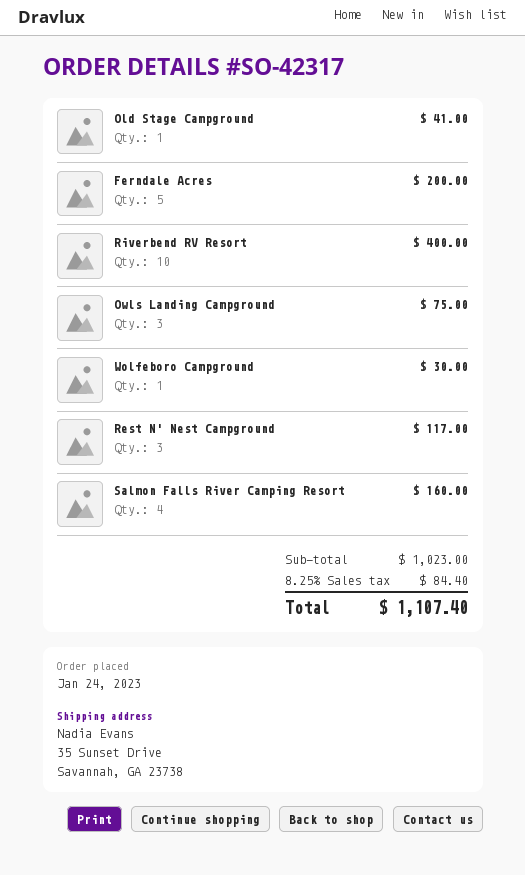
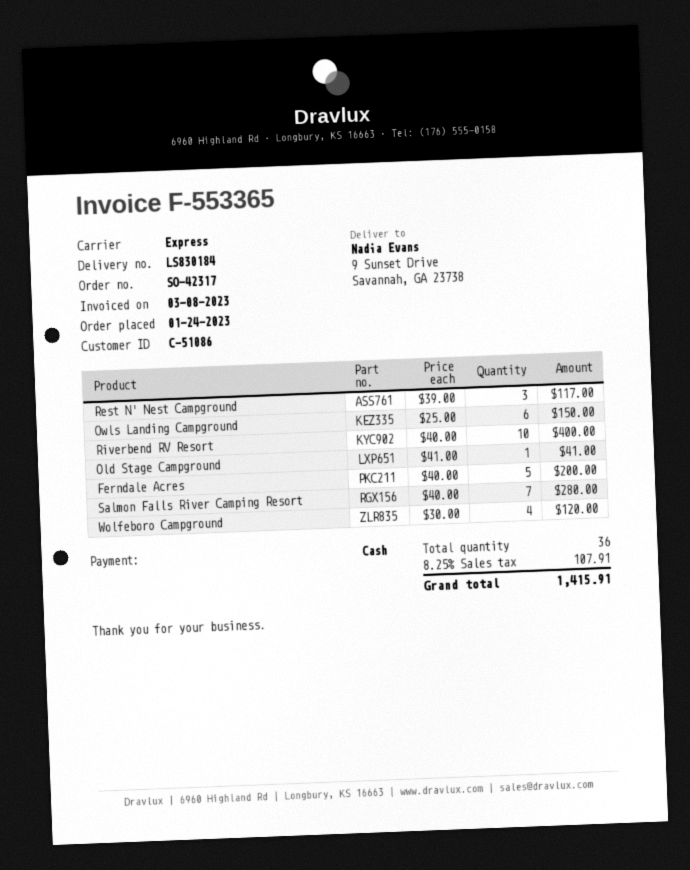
ship to: 35 Sunset Drive, Savannah, GA 23738 -> 9 Sunset Drive, Savannah, GA 23738
Owls Landing Campground: 3 for 75.00 -> 6 for 150.00
Wolfeboro Campground: 1 for 30.00 -> 4 for 120.00
Salmon Falls River Camping Resort: 4 for 160.00 -> 7 for 280.00
tax: 8.25% = 84.40 -> 8.25% = 107.91
total: 1107.40 -> 1415.91

